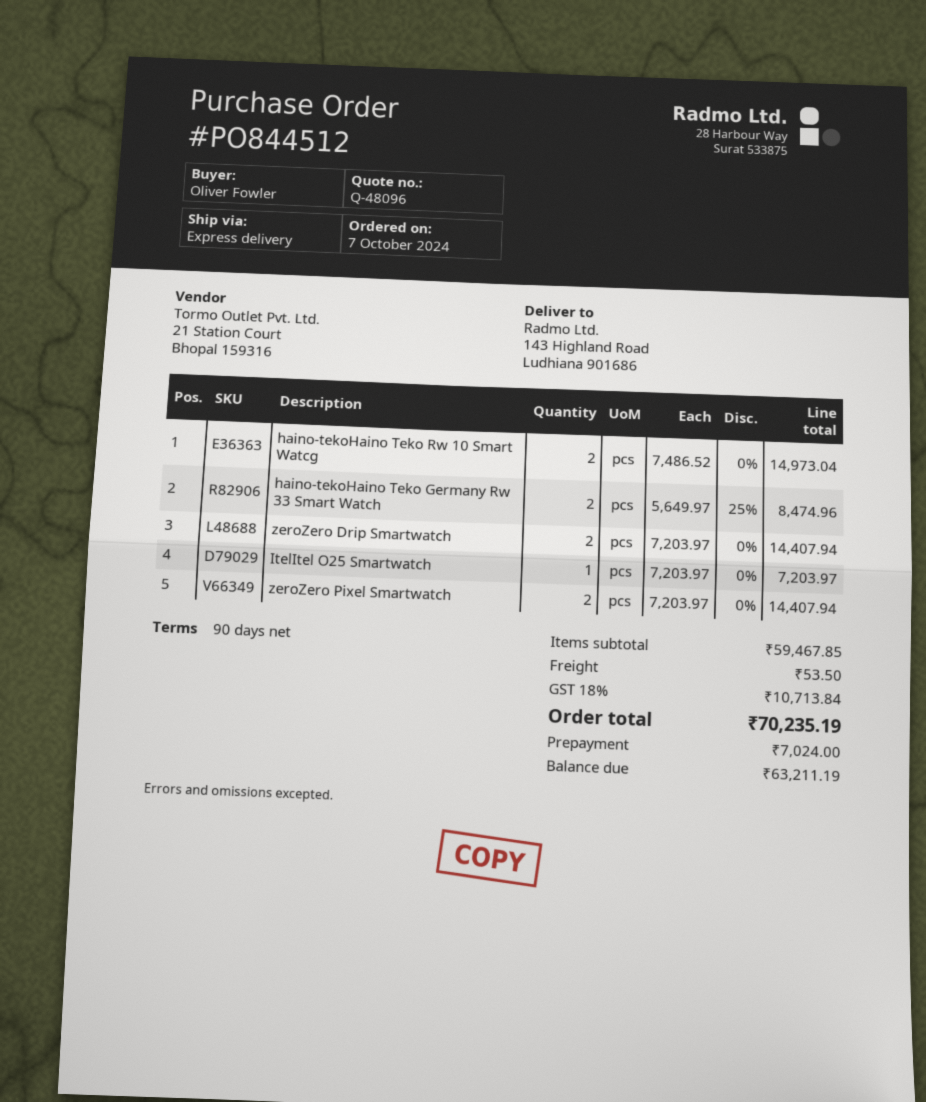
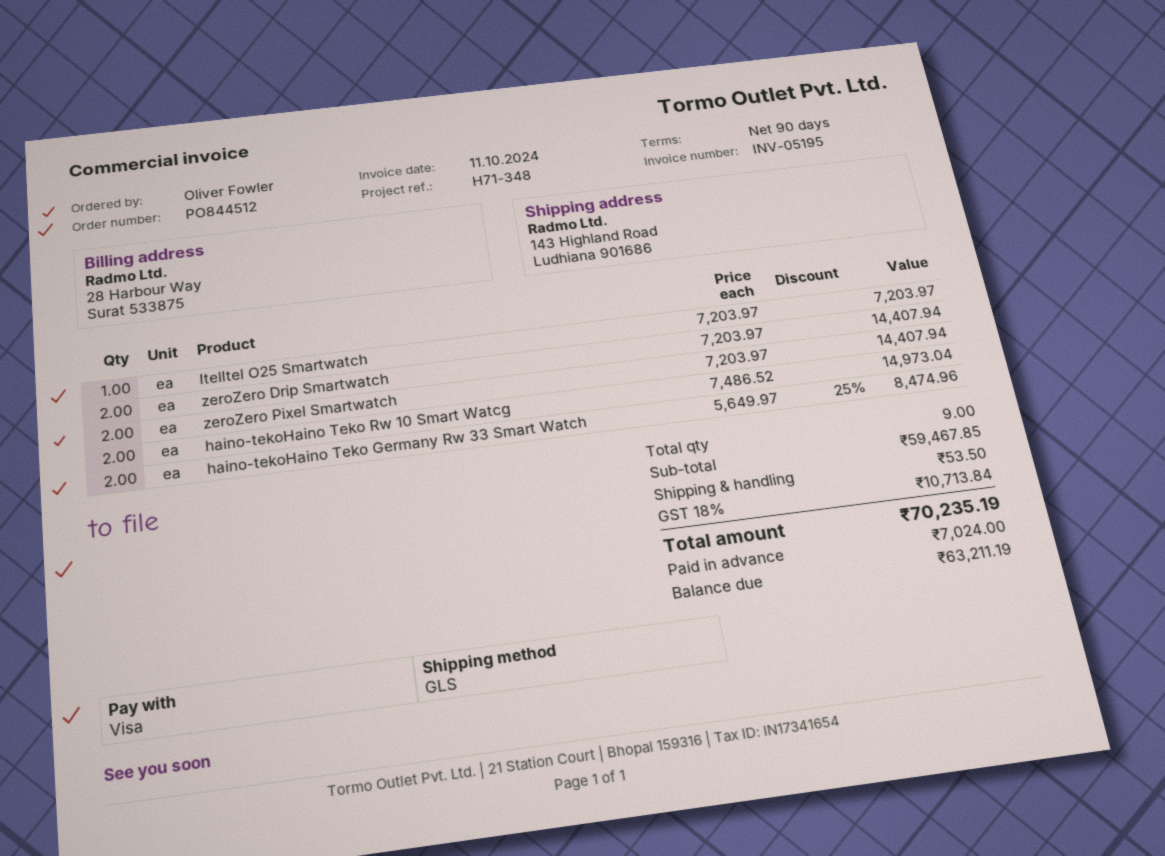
shipping method: express -> GLS

